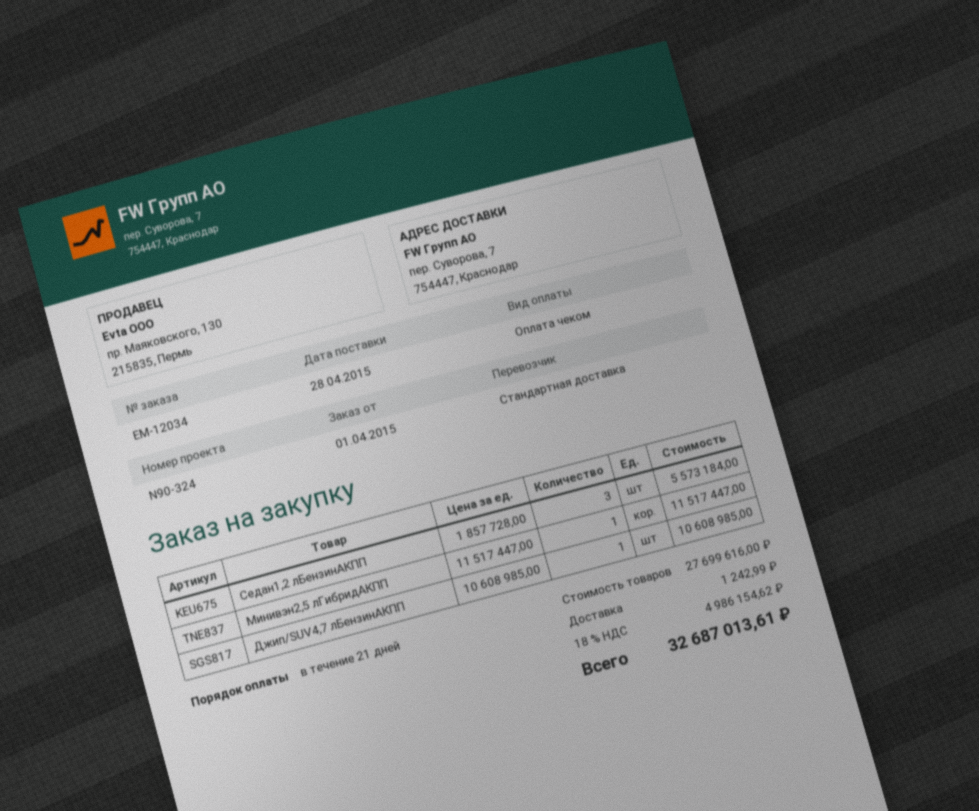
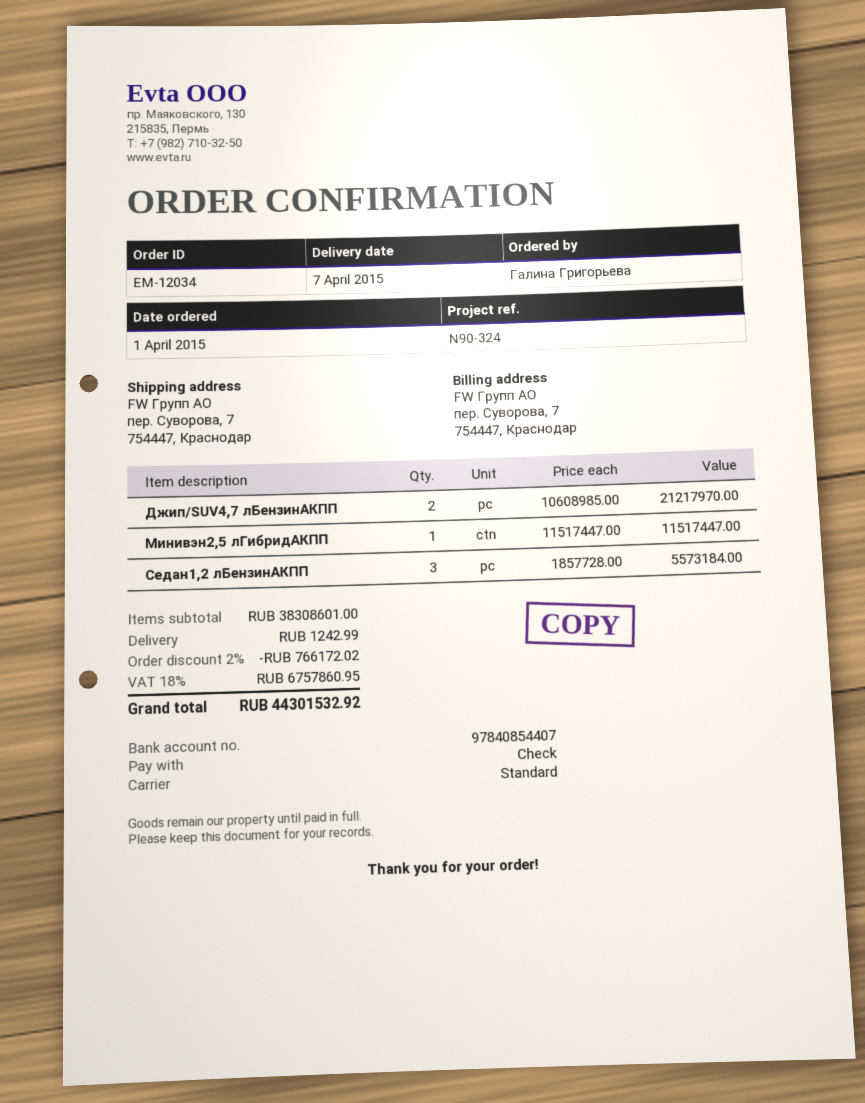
delivery date: 2015-04-28 -> 2015-04-07
Джип/SUV4,7 лБензинАКПП: 1 x 10608985.00 = 10608985.00 -> 2 x 10608985.00 = 21217970.00
subtotal: 27699616.00 -> 38308601.00
discount: none -> 2% = 766172.02
tax: 18% = 4986154.62 -> 18% = 6757860.95
total: 32687013.61 -> 44301532.92

